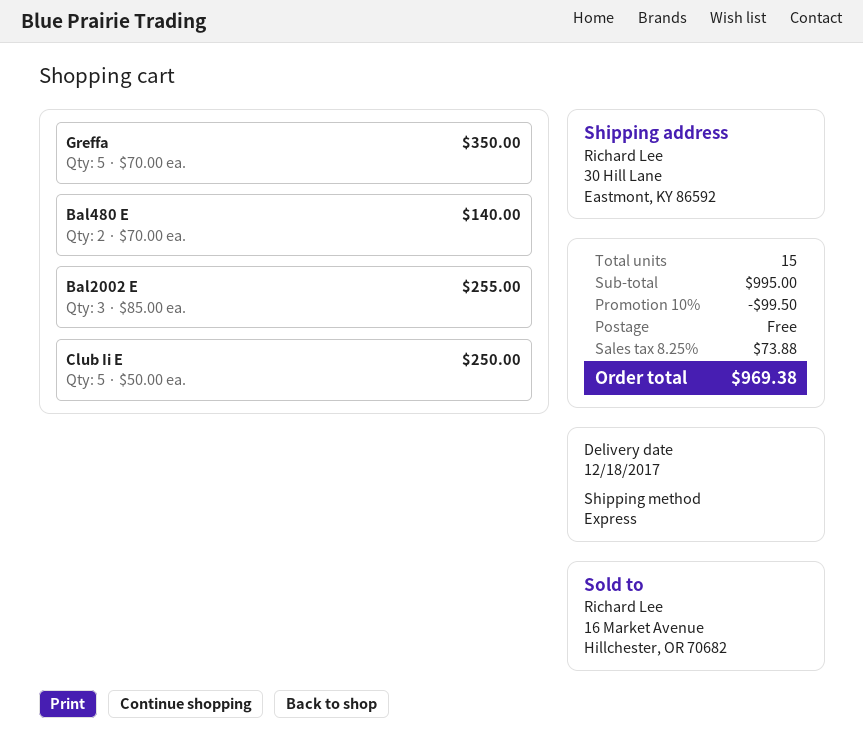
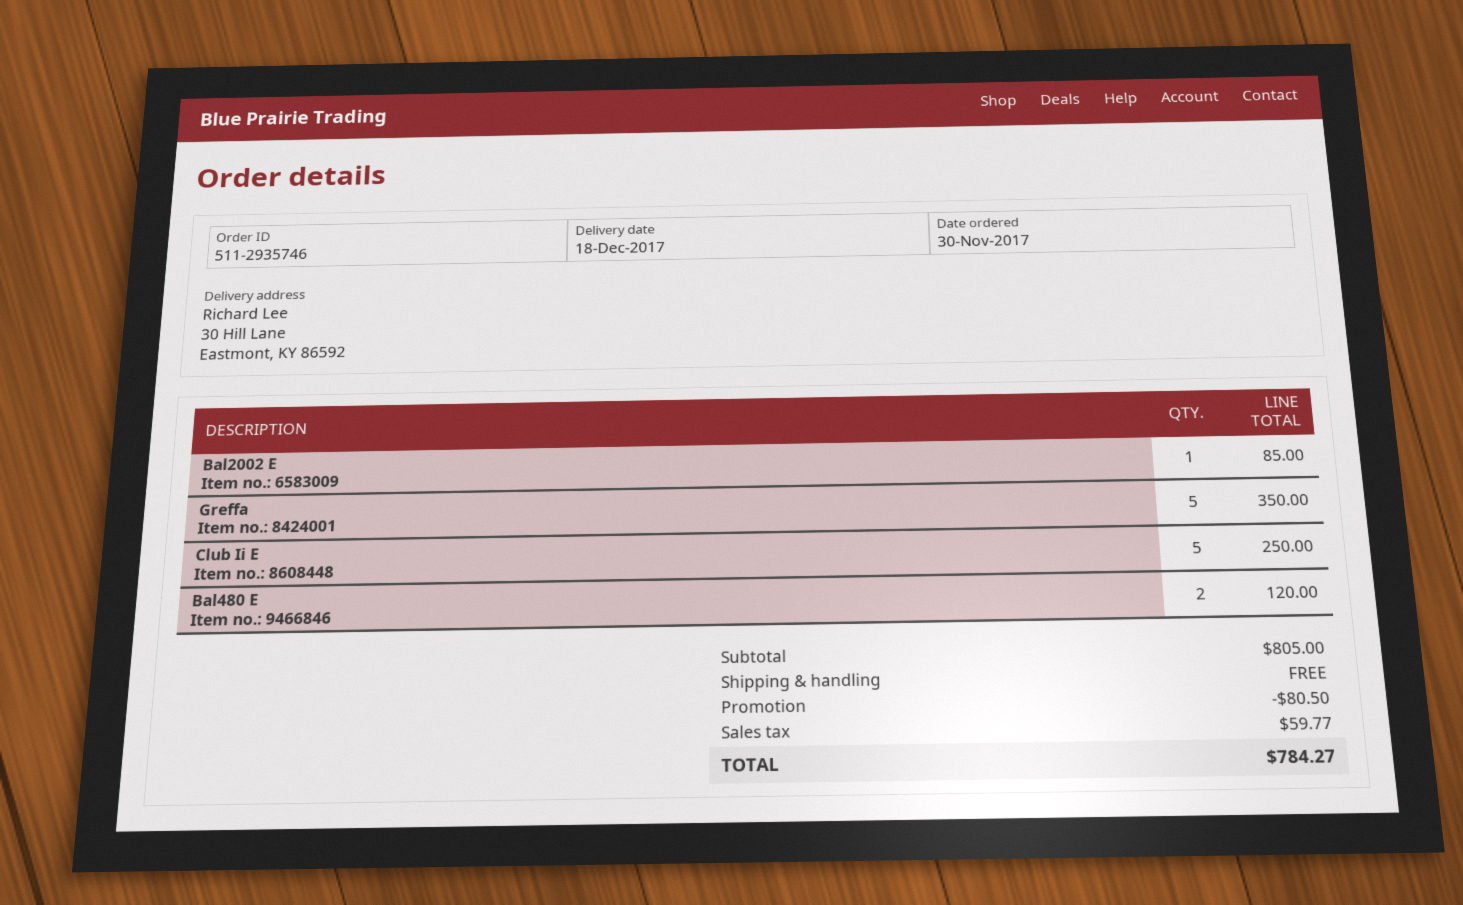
Bal480 E: 2 for 140.00 -> 2 for 120.00
Bal2002 E: 3 for 255.00 -> 1 for 85.00
subtotal: 995.00 -> 805.00
discount: 99.50 -> 80.50
tax: 73.88 -> 59.77
total: 969.38 -> 784.27

